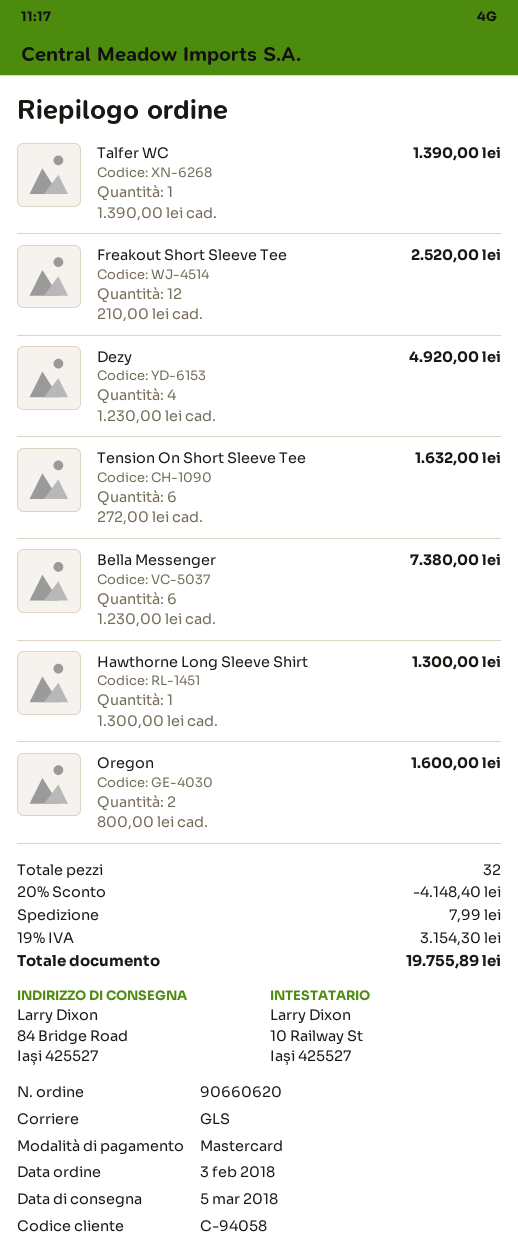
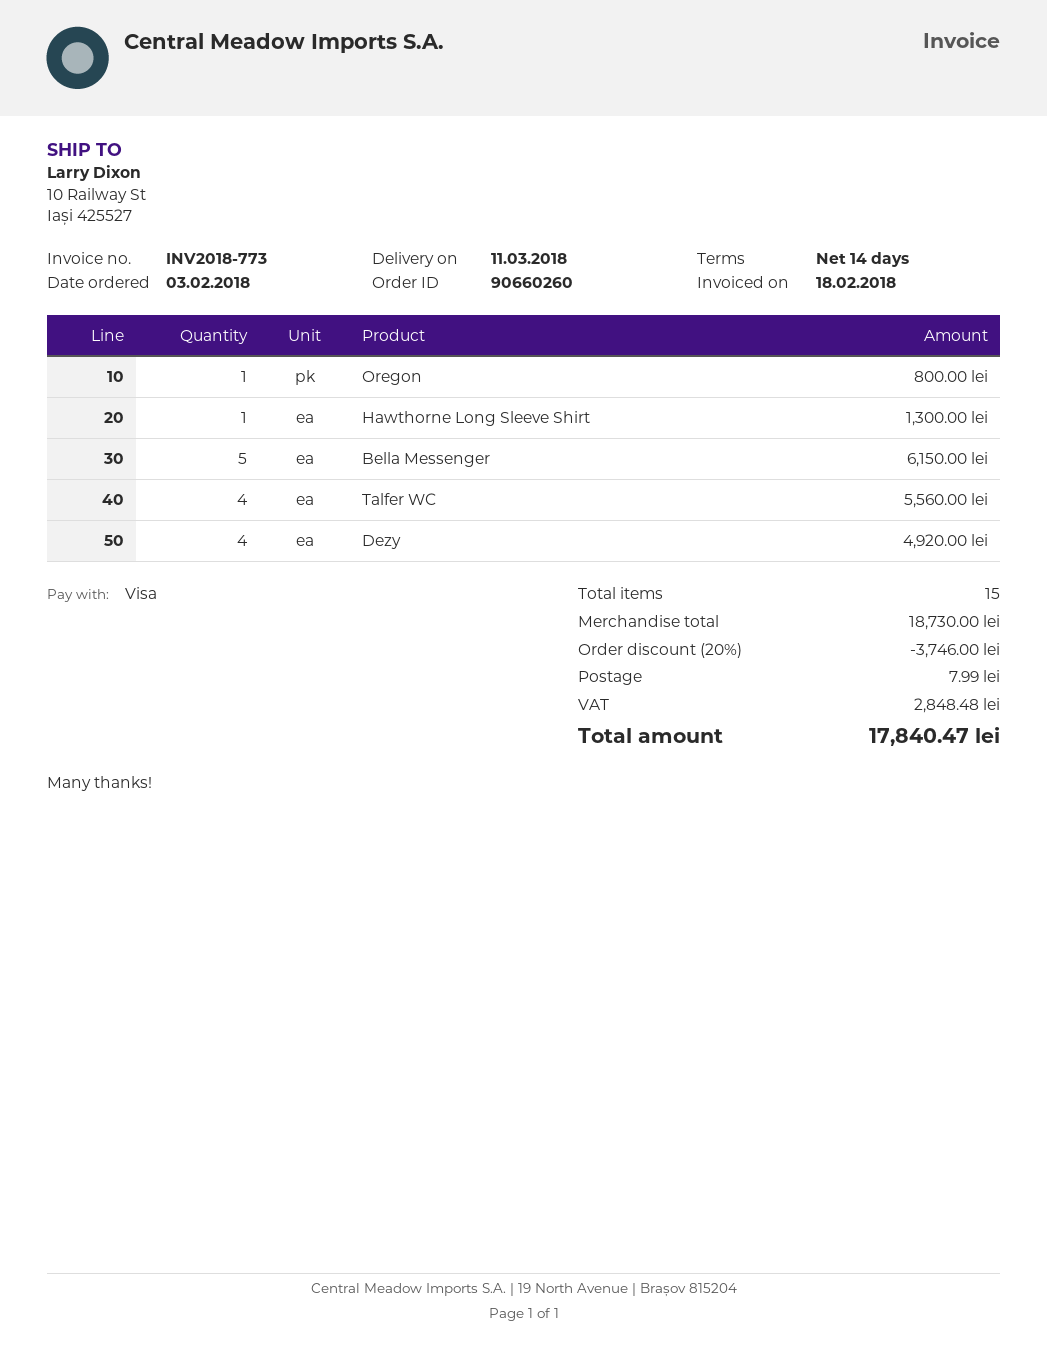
order number: 90660620 -> 90660260
delivery date: 2018-03-05 -> 2018-03-11
payment method: Mastercard -> Visa
ship to: 84 Bridge Road, Iași 425527 -> 10 Railway St, Iași 425527
Talfer WC: 1 for 1390.00 -> 4 for 5560.00
Freakout Short Sleeve Tee: 12 for 2520.00 -> none
Tension On Short Sleeve Tee: 6 for 1632.00 -> none
Bella Messenger: 6 for 7380.00 -> 5 for 6150.00
Oregon: 2 for 1600.00 -> 1 for 800.00
total quantity: 32 -> 15
discount: 20% = 4148.40 -> 20% = 3746.00
tax: 3154.30 -> 2848.48
total: 19755.89 -> 17840.47

